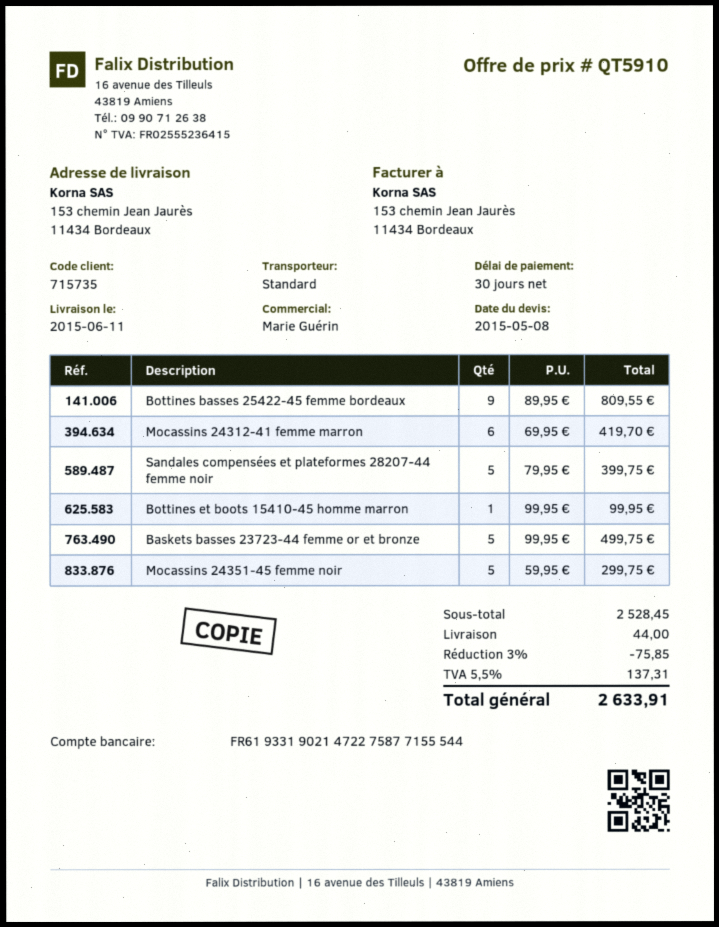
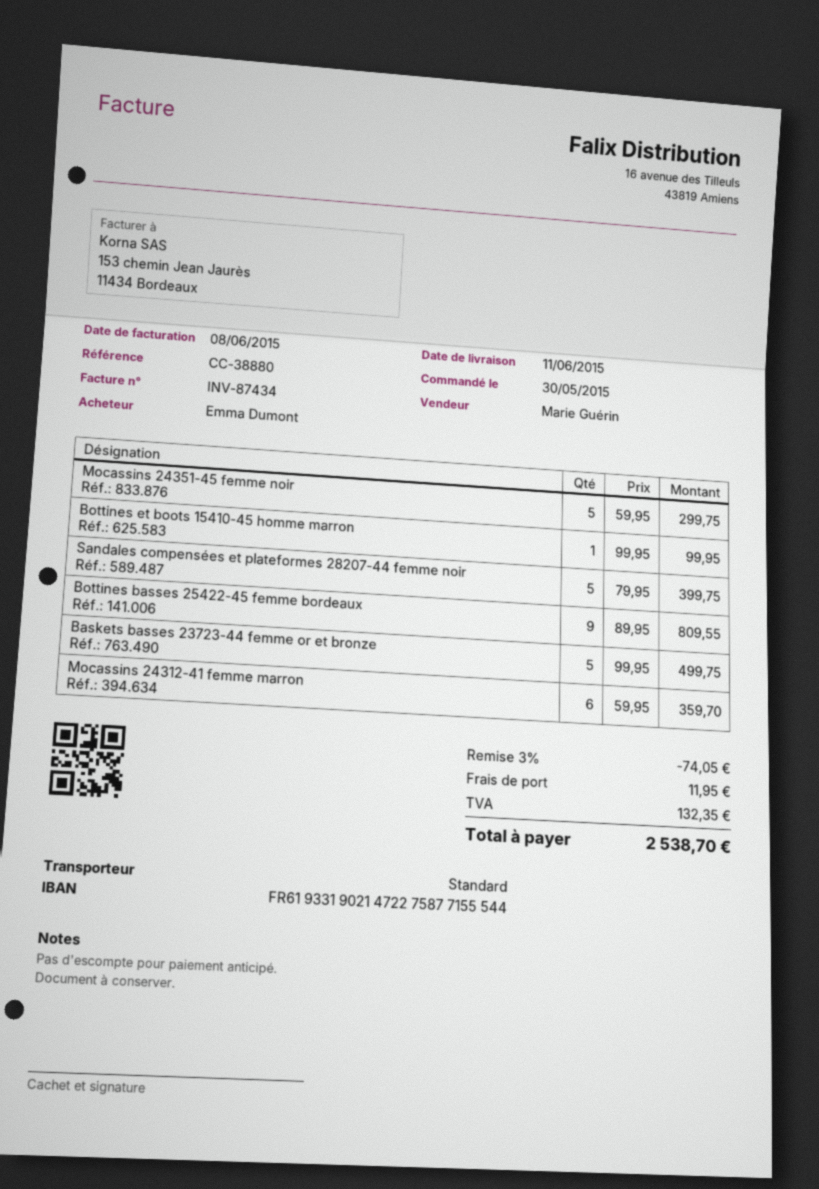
Mocassins 24312-41 femme marron: 6 x 69.95 = 419.70 -> 6 x 59.95 = 359.70
discount: 3% = 75.85 -> 3% = 74.05
shipping: 44.00 -> 11.95
tax: 137.31 -> 132.35
total: 2633.91 -> 2538.70

